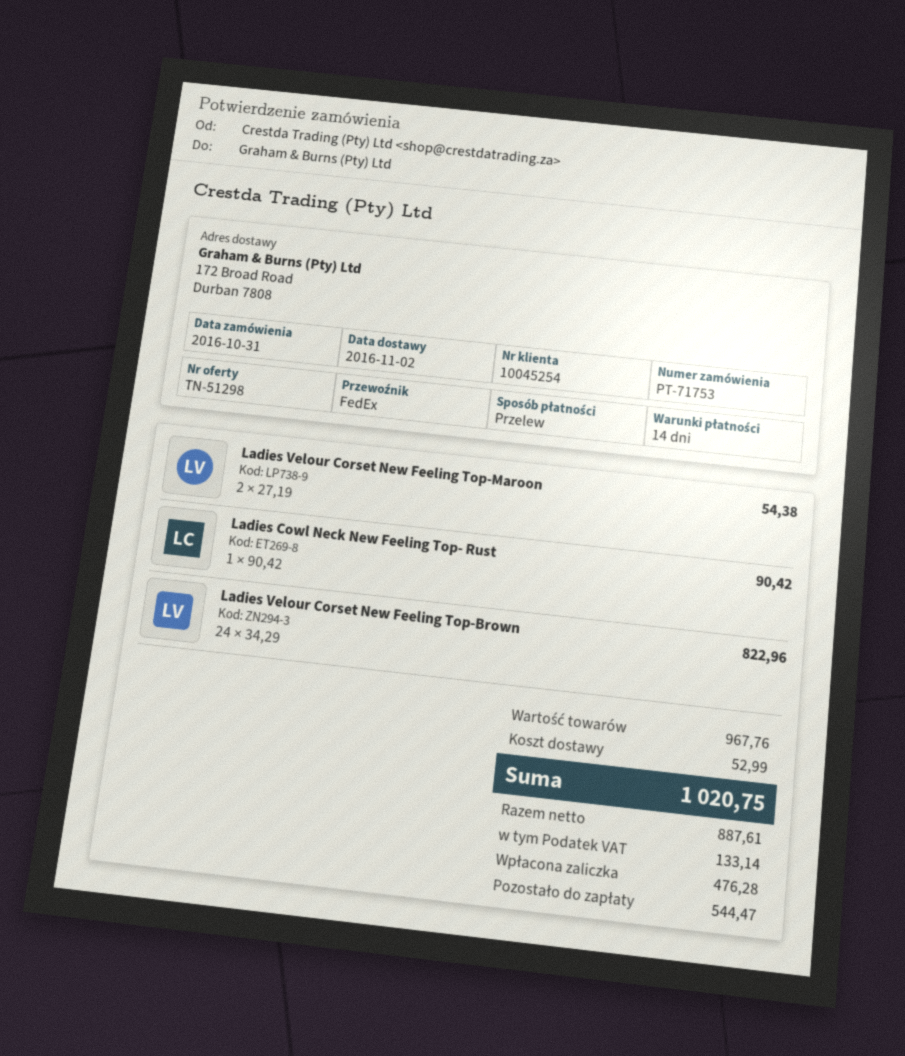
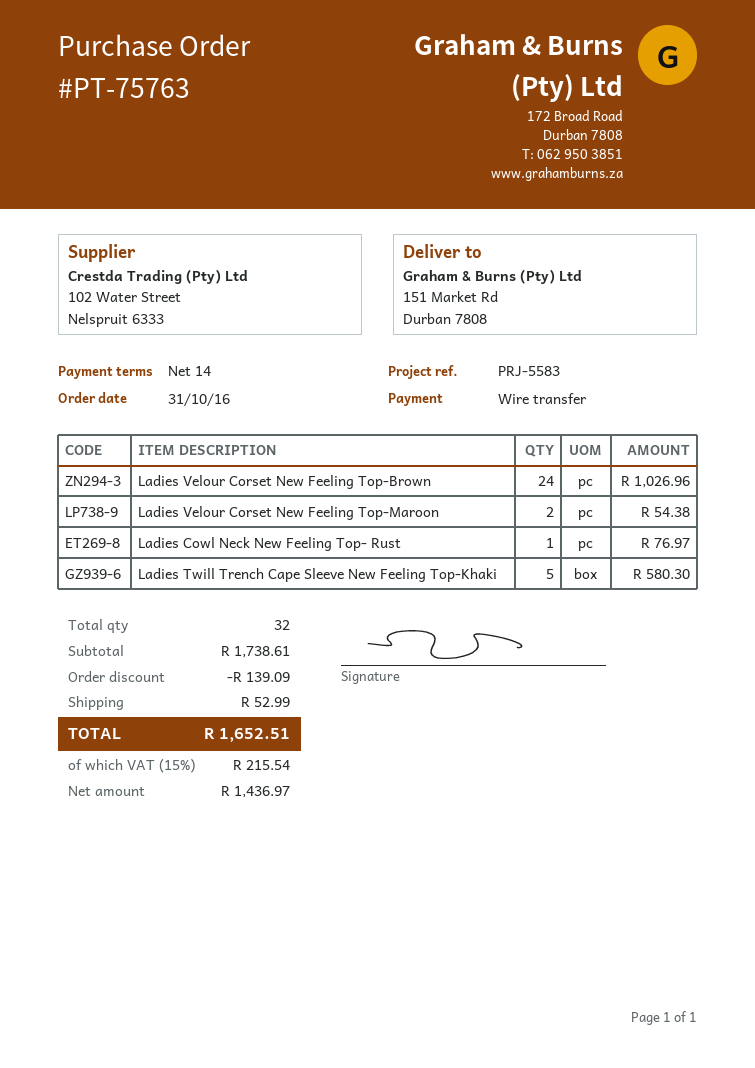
order number: PT-71753 -> PT-75763
ship to: 172 Broad Road, Durban 7808 -> 151 Market Rd, Durban 7808
Ladies Cowl Neck New Feeling Top- Rust: 1 for 90.42 -> 1 for 76.97
Ladies Velour Corset New Feeling Top-Brown: 24 for 822.96 -> 24 for 1026.96
Ladies Twill Trench Cape Sleeve New Feeling Top-Khaki: none -> 5 for 580.30
subtotal: 967.76 -> 1738.61
discount: none -> 139.09
net: 887.61 -> 1436.97
tax: 133.14 -> 215.54
total: 1020.75 -> 1652.51

